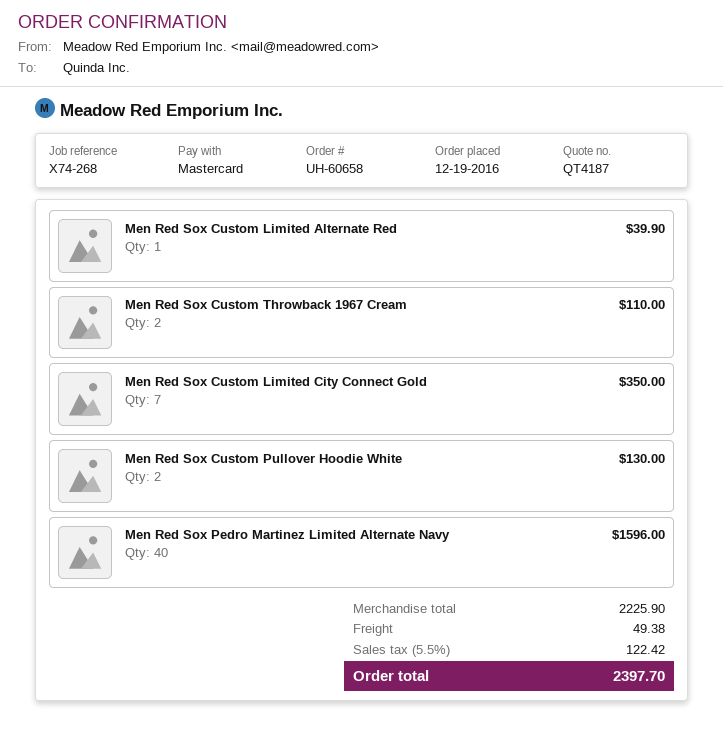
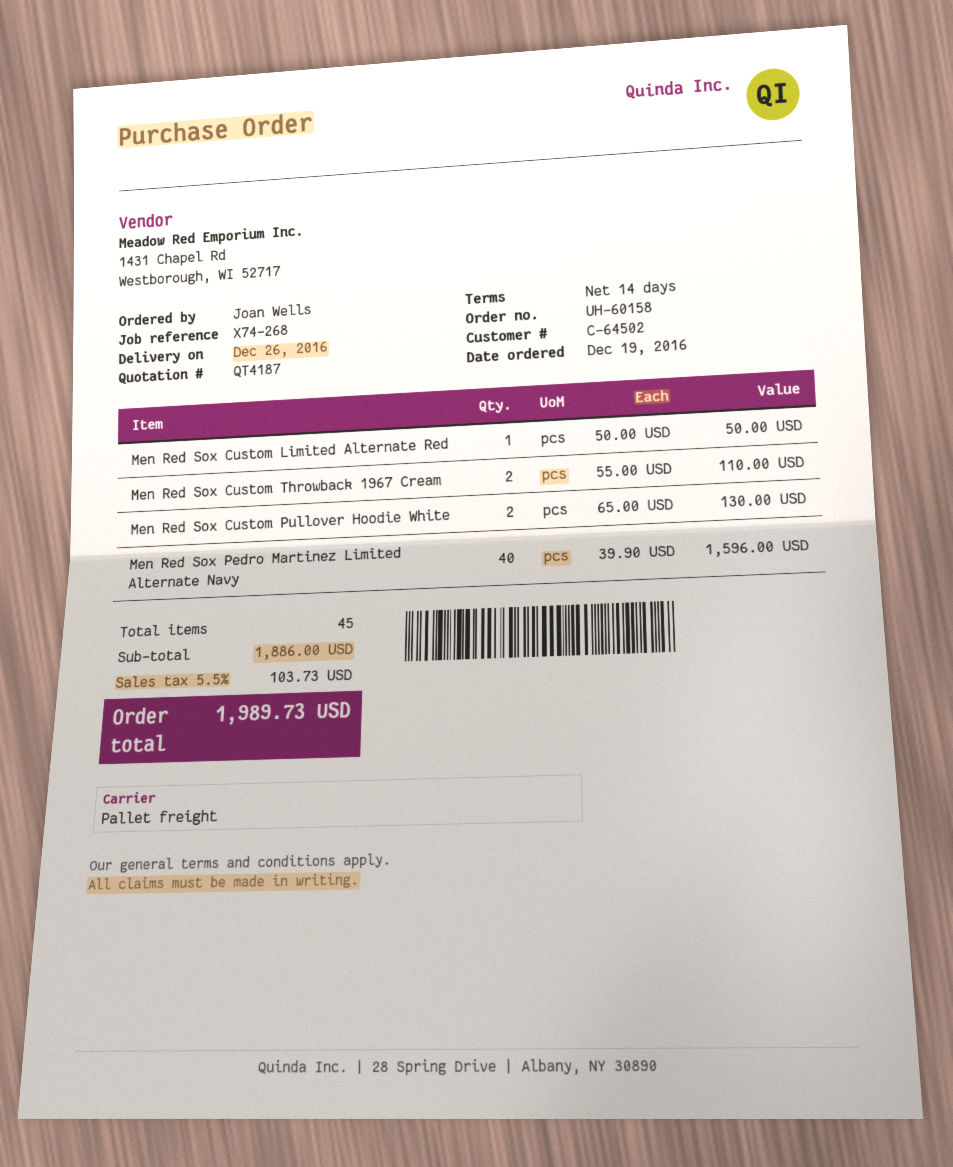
order number: UH-60658 -> UH-60158
Men Red Sox Custom Limited Alternate Red: 1 for 39.90 -> 1 for 50.00
Men Red Sox Custom Limited City Connect Gold: 7 for 350.00 -> none
subtotal: 2225.90 -> 1886.00
shipping: 49.38 -> none
tax: 5.5% = 122.42 -> 5.5% = 103.73
total: 2397.70 -> 1989.73

